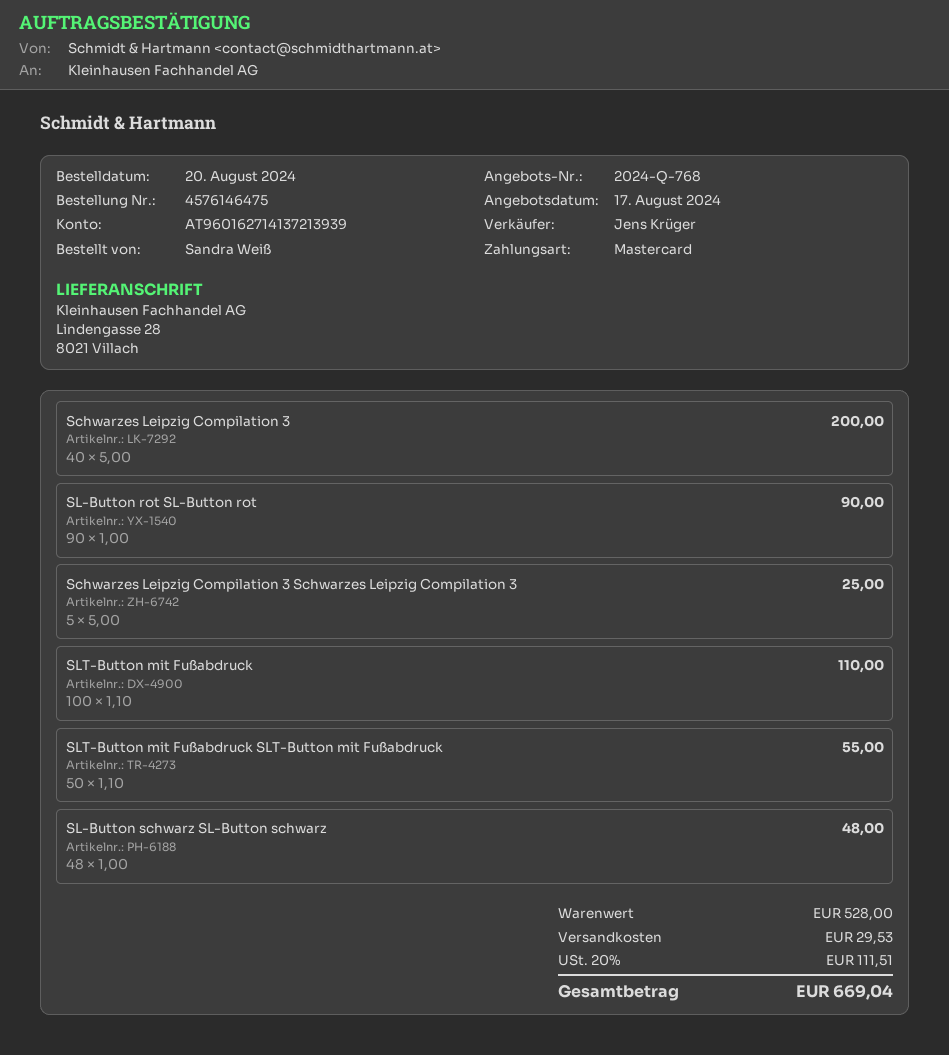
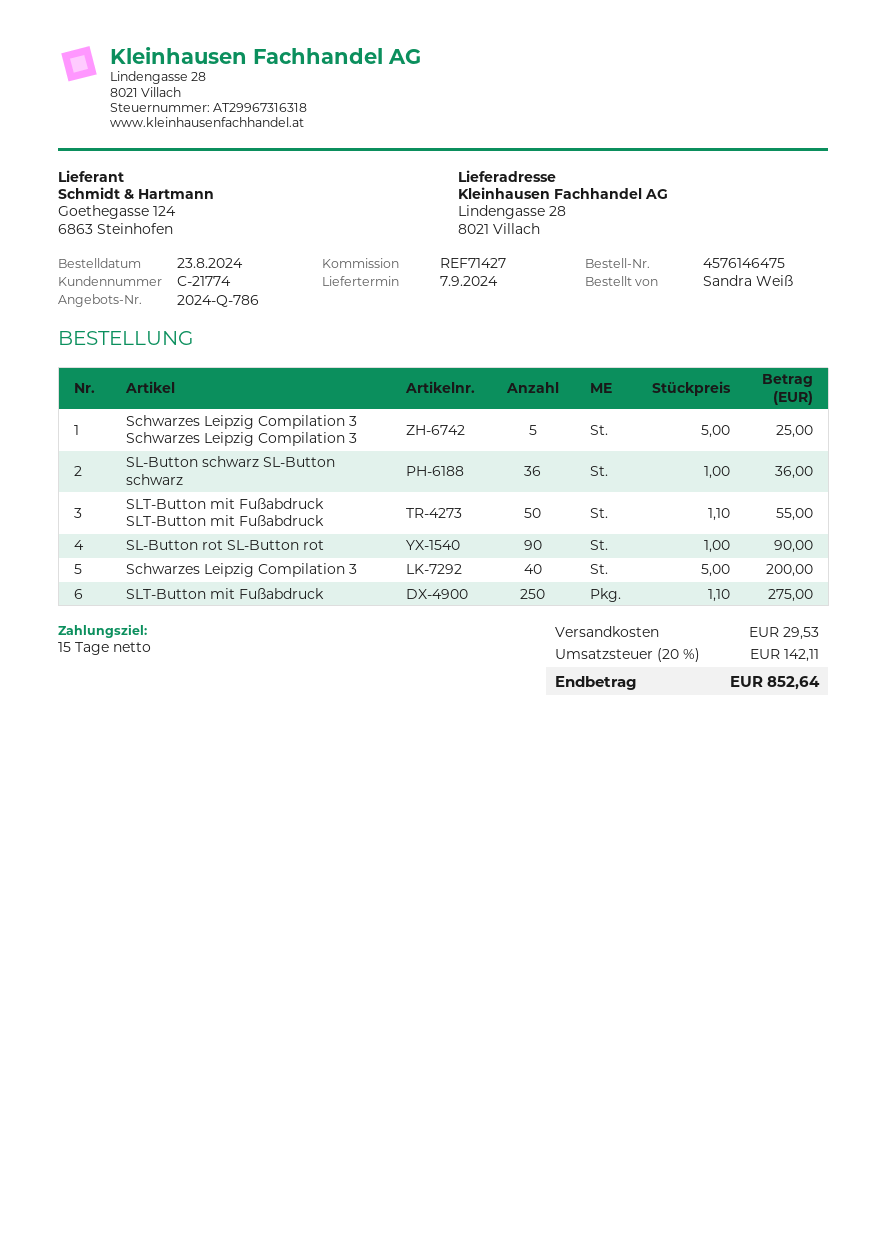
quote number: 2024-Q-768 -> 2024-Q-786
order date: 2024-08-20 -> 2024-08-23
SLT-Button mit Fußabdruck: 100 x 1.10 = 110.00 -> 250 x 1.10 = 275.00
SL-Button schwarz SL-Button schwarz: 48 x 1.00 = 48.00 -> 36 x 1.00 = 36.00
tax: 20% = 111.51 -> 20% = 142.11
total: 669.04 -> 852.64

